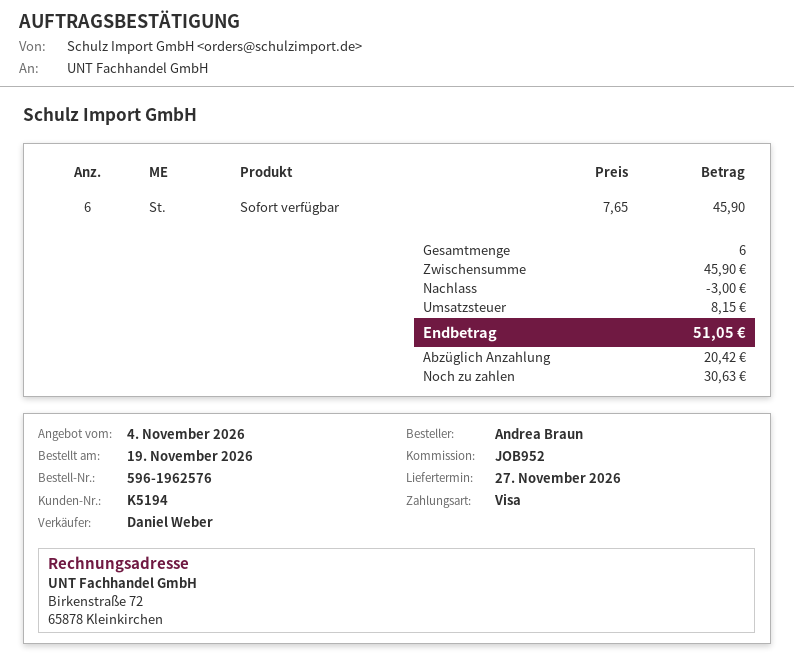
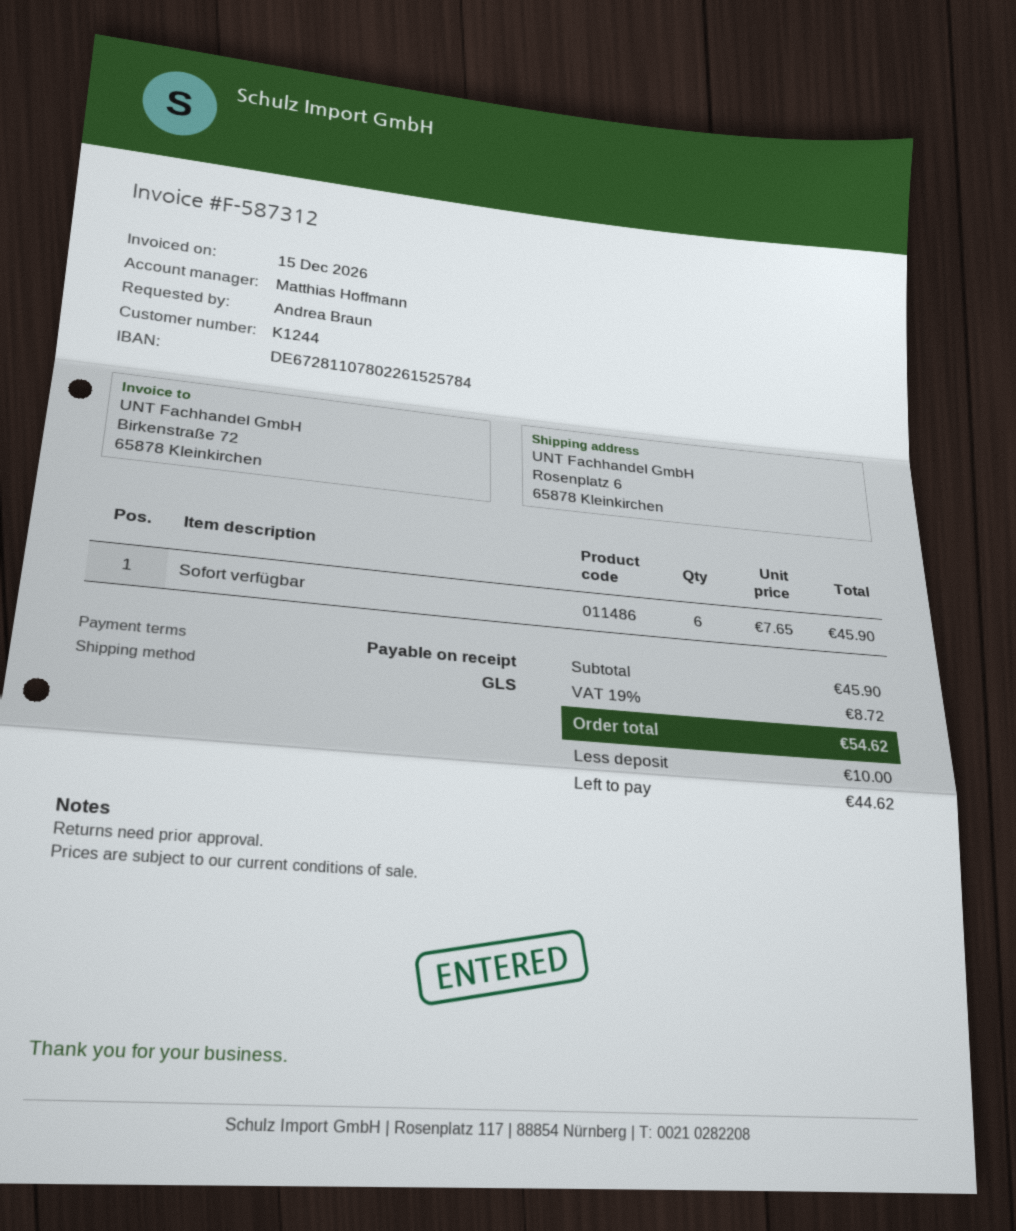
customer number: K5194 -> K1244
sales rep: Daniel Weber -> Matthias Hoffmann
discount: 3.00 -> none
tax: 8.15 -> 8.72
total: 51.05 -> 54.62
deposit: 20.42 -> 10.00
balance: 30.63 -> 44.62

